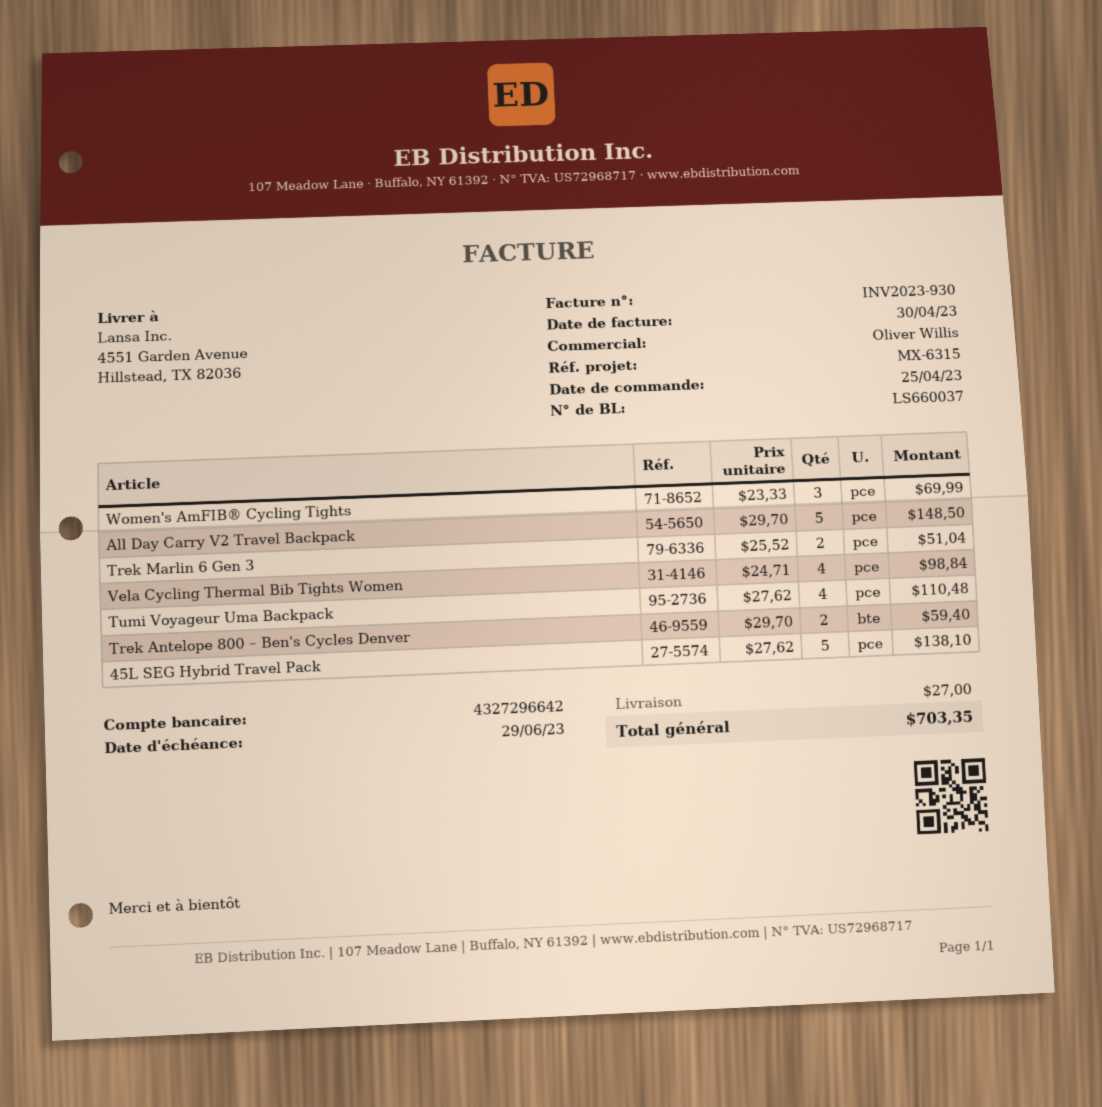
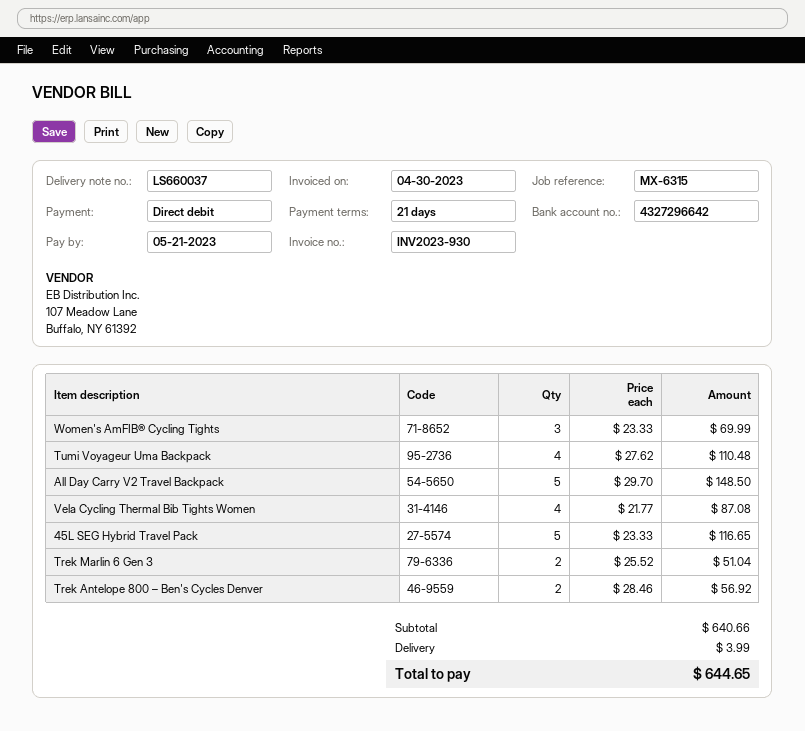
due date: 2023-06-29 -> 2023-05-21
Vela Cycling Thermal Bib Tights Women: 4 x 24.71 = 98.84 -> 4 x 21.77 = 87.08
Trek Antelope 800 – Ben's Cycles Denver: 2 x 29.70 = 59.40 -> 2 x 28.46 = 56.92
45L SEG Hybrid Travel Pack: 5 x 27.62 = 138.10 -> 5 x 23.33 = 116.65
shipping: 27.00 -> 3.99
total: 703.35 -> 644.65

